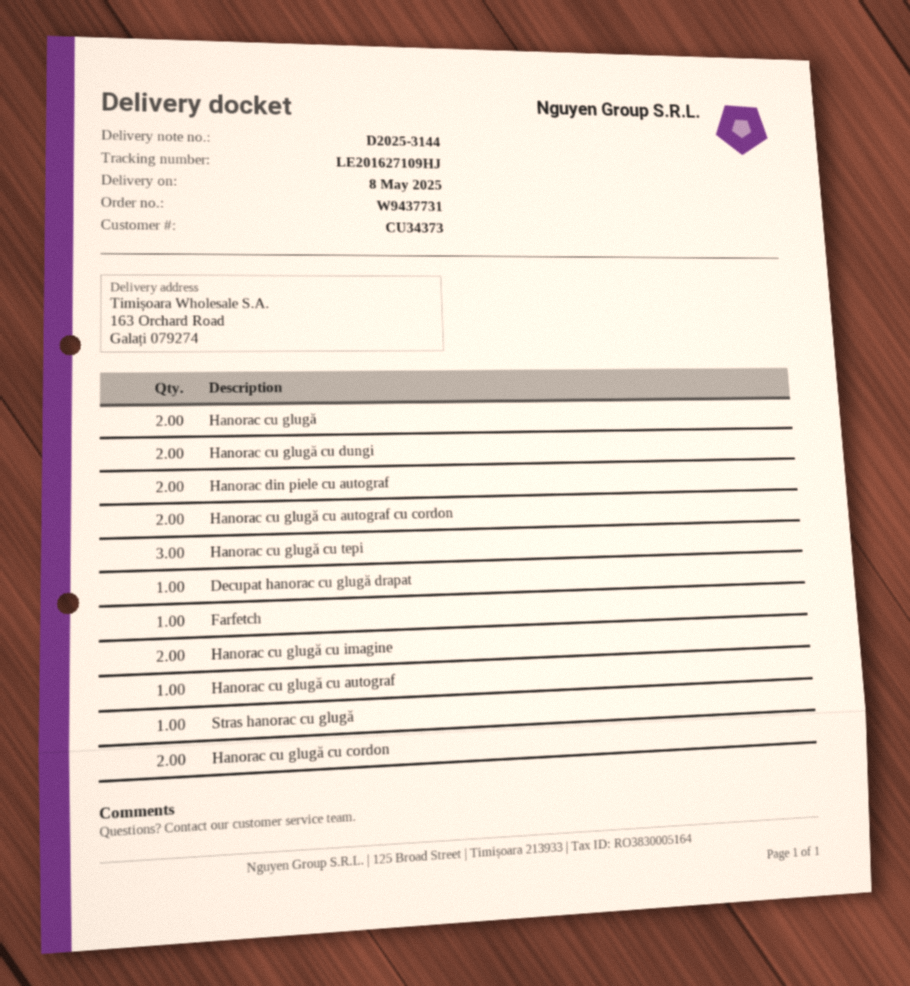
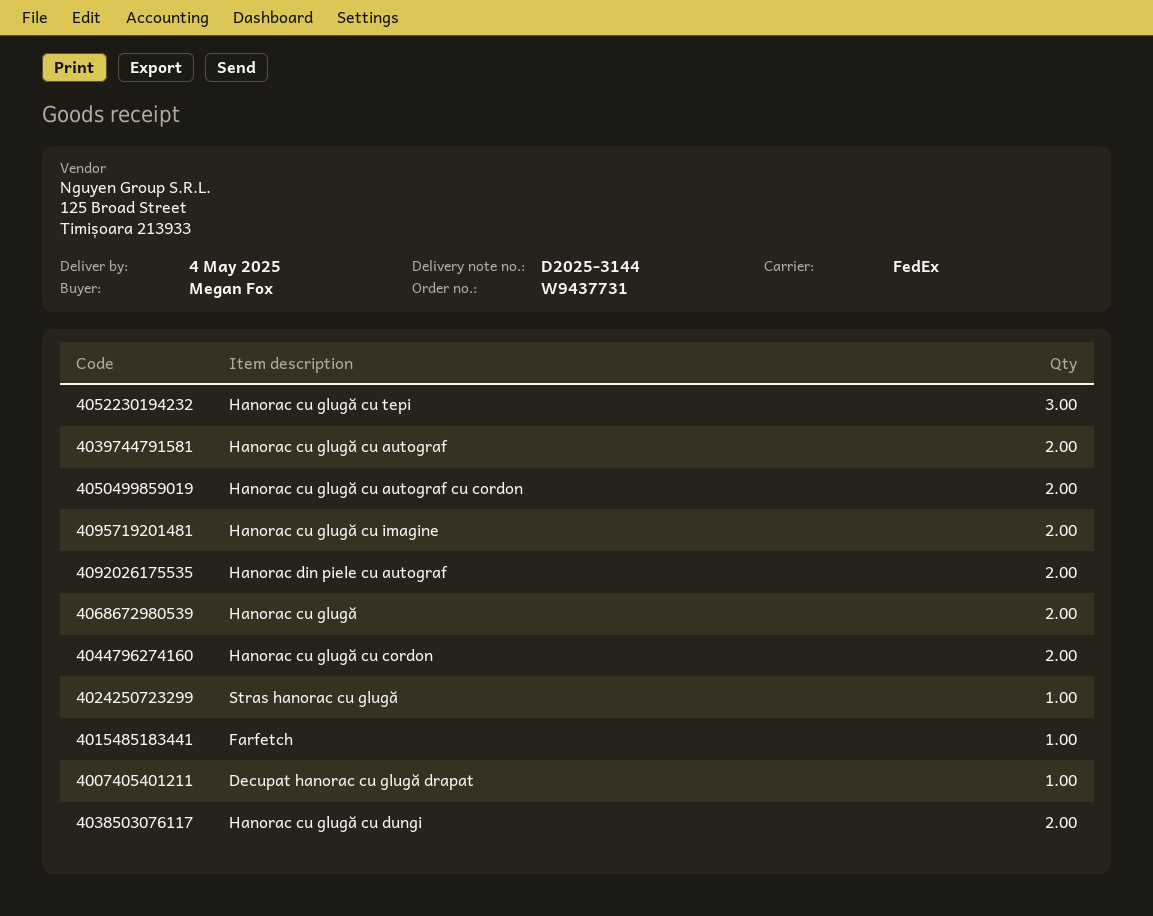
delivery date: 2025-05-08 -> 2025-05-04
Hanorac cu glugă cu autograf: 1 -> 2

